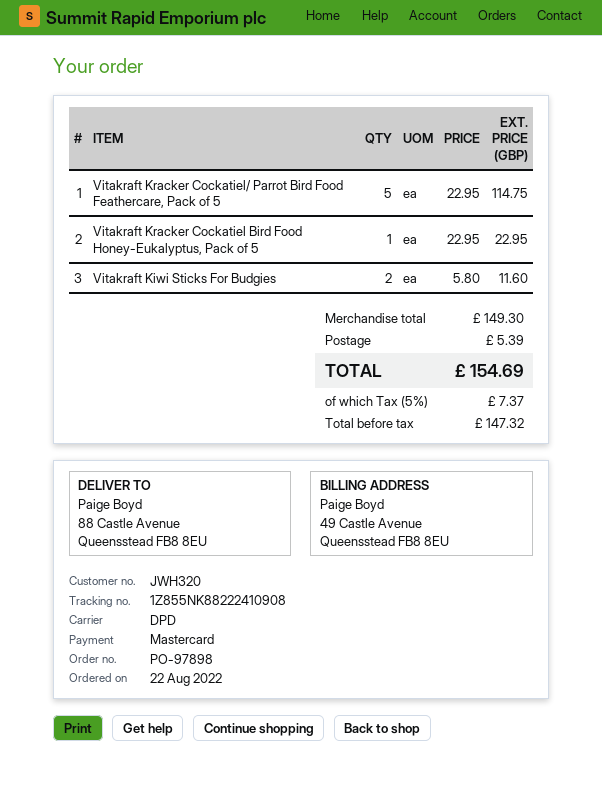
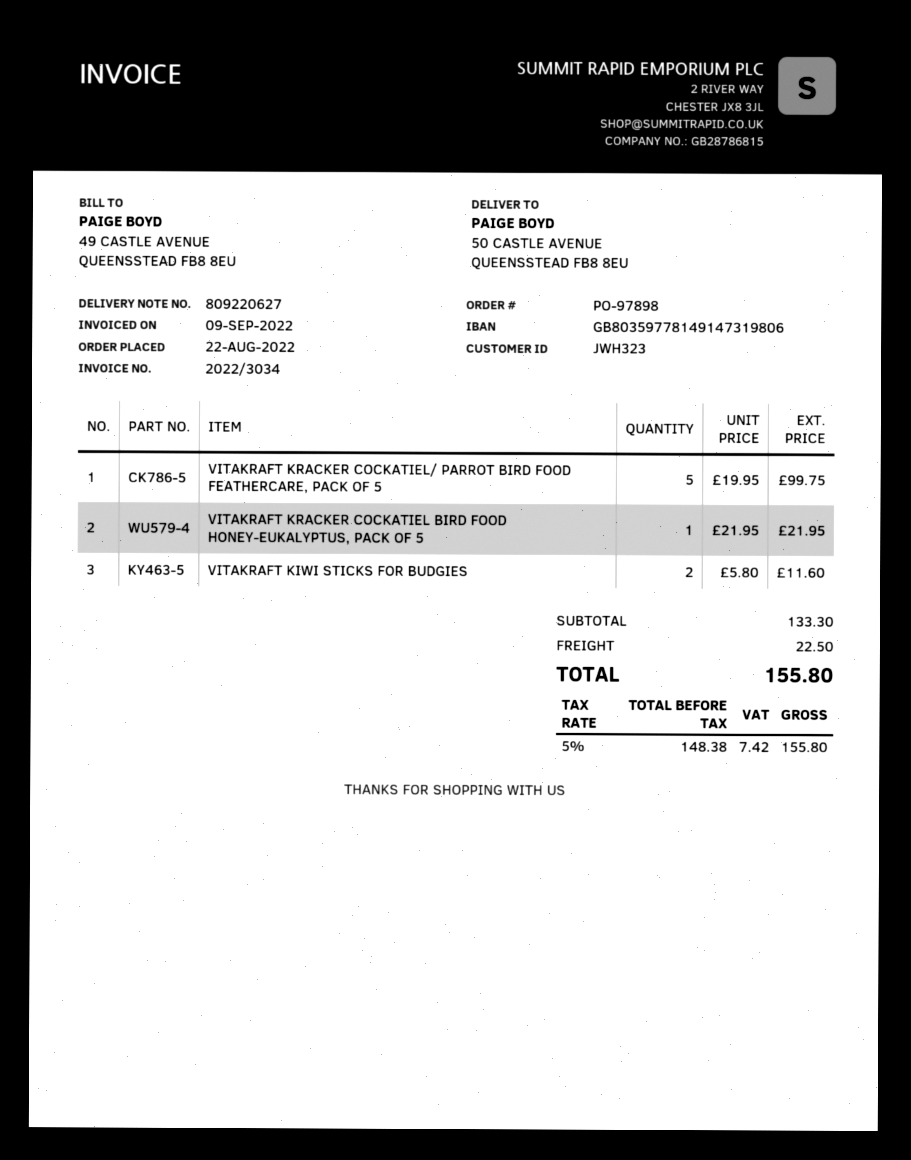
customer number: JWH320 -> JWH323
ship to: 88 Castle Avenue, Queensstead FB8 8EU -> 50 CASTLE AVENUE, QUEENSSTEAD FB8 8EU
Vitakraft Kracker Cockatiel/ Parrot Bird Food Feathercare, Pack of 5: 5 x 22.95 = 114.75 -> 5 x 19.95 = 99.75
Vitakraft Kracker Cockatiel Bird Food Honey-Eukalyptus, Pack of 5: 1 x 22.95 = 22.95 -> 1 x 21.95 = 21.95
subtotal: 149.30 -> 133.30
shipping: 5.39 -> 22.50
net: 147.32 -> 148.38
tax: 5% = 7.37 -> 5% = 7.42
total: 154.69 -> 155.80

